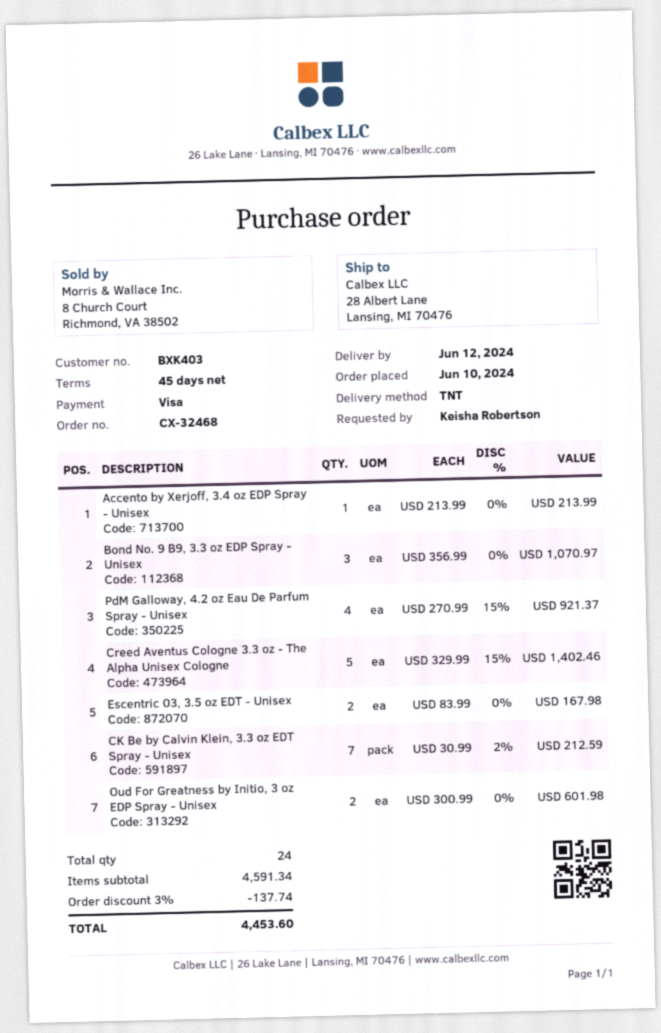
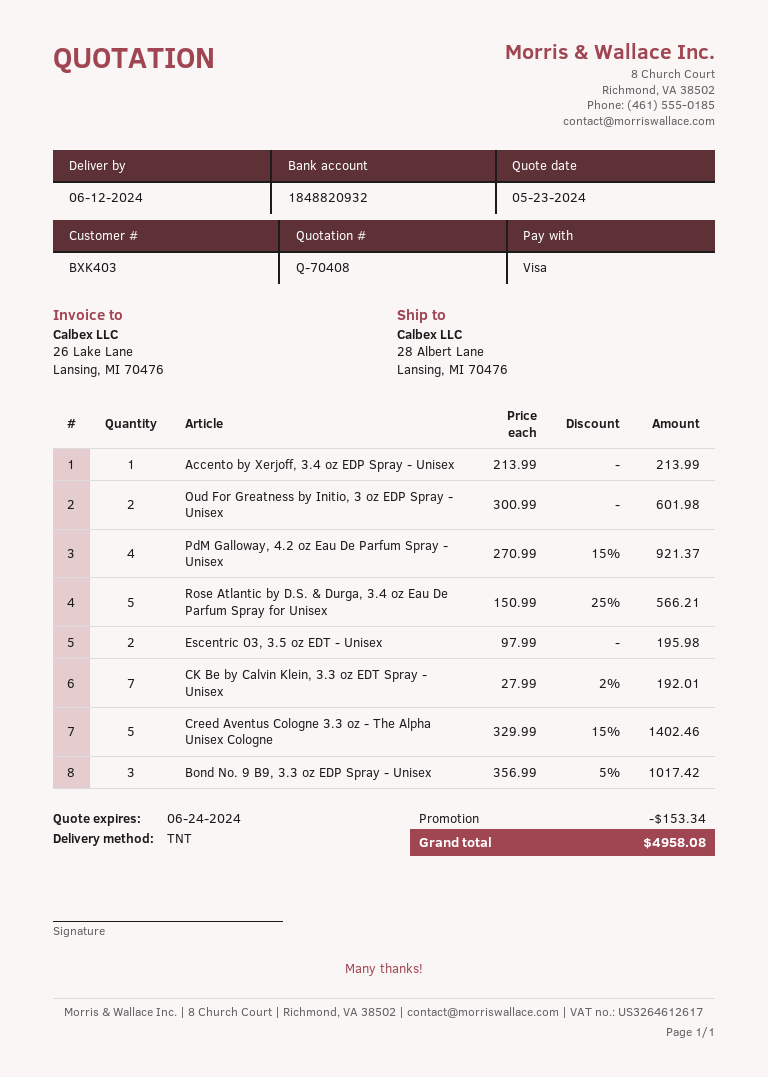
Bond No. 9 B9, 3.3 oz EDP Spray - Unisex: 3 x 356.99 = 1070.97 -> 3 x 356.99 - 5% = 1017.42
Escentric 03, 3.5 oz EDT - Unisex: 2 x 83.99 = 167.98 -> 2 x 97.99 = 195.98
CK Be by Calvin Klein, 3.3 oz EDT Spray - Unisex: 7 x 30.99 - 2% = 212.59 -> 7 x 27.99 - 2% = 192.01
Rose Atlantic by D.S. & Durga, 3.4 oz Eau De Parfum Spray for Unisex: none -> 5 x 150.99 - 25% = 566.21
discount: 137.74 -> 153.34
total: 4453.60 -> 4958.08

